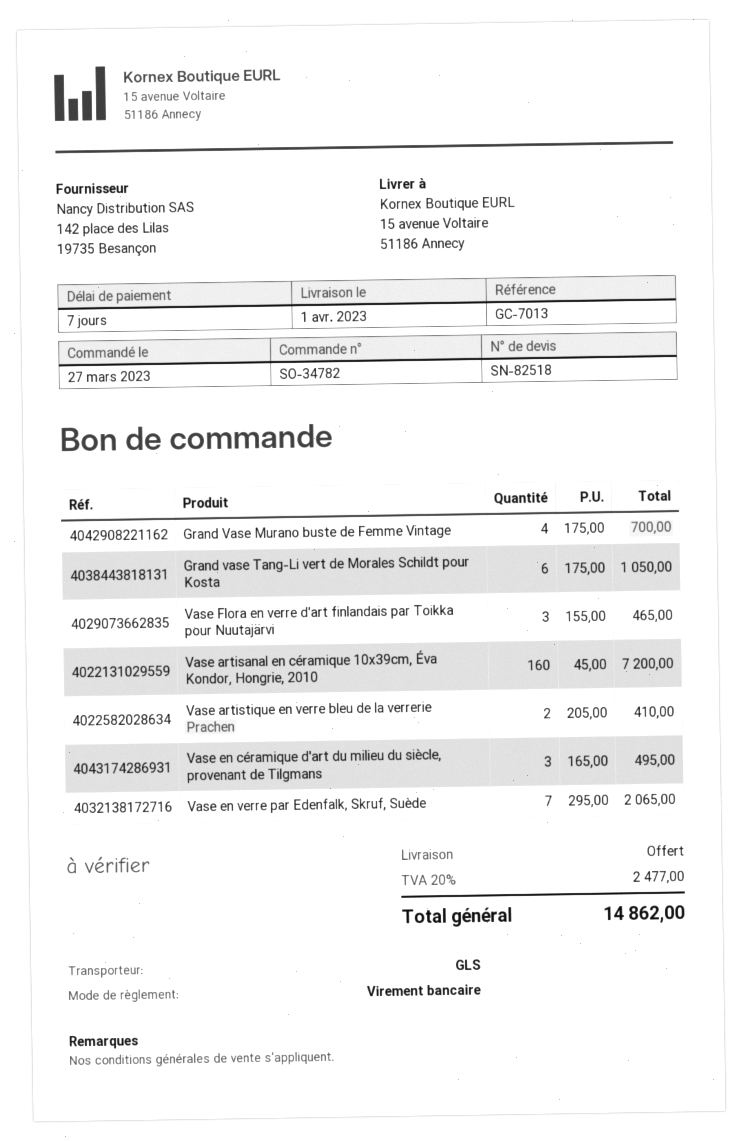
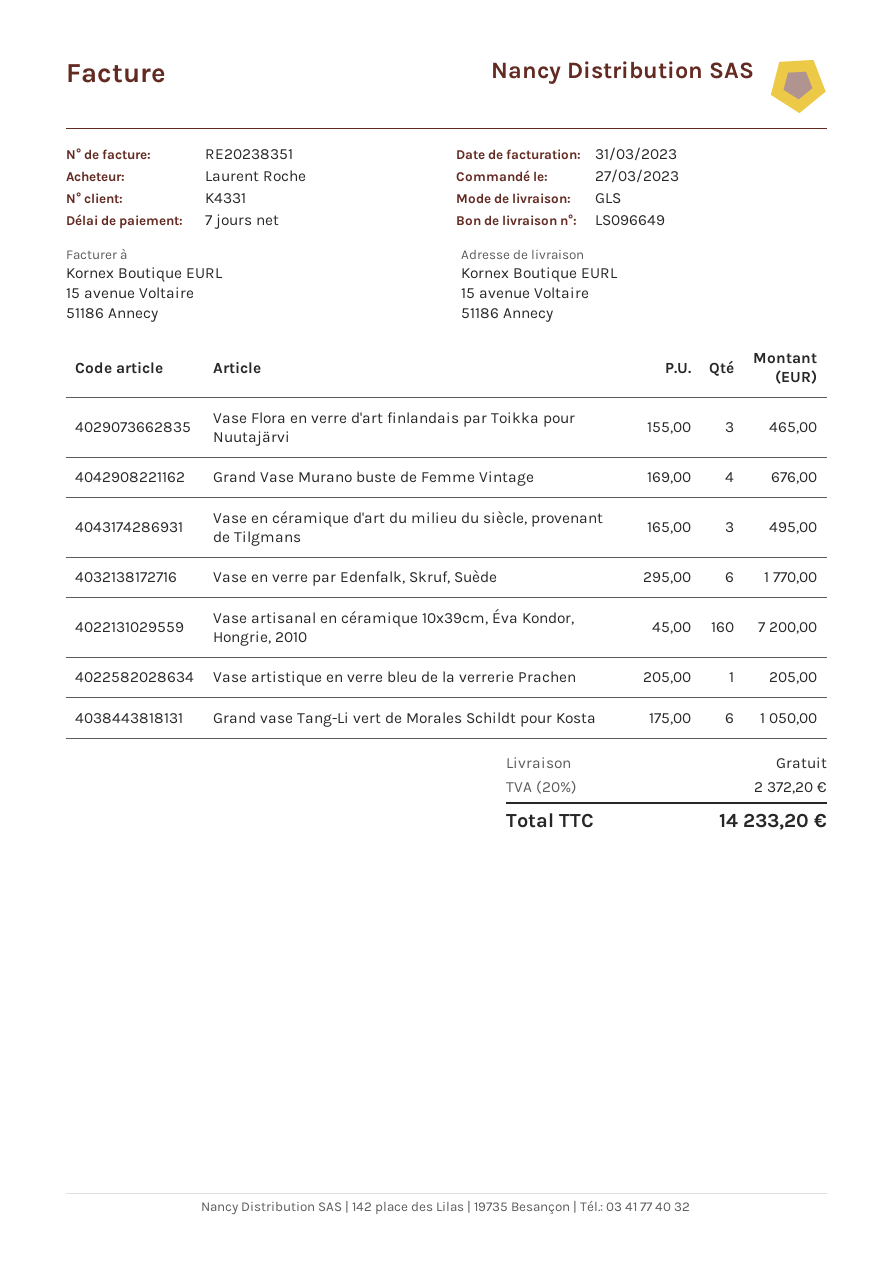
Grand Vase Murano buste de Femme Vintage: 4 x 175.00 = 700.00 -> 4 x 169.00 = 676.00
Vase artistique en verre bleu de la verrerie Prachen: 2 x 205.00 = 410.00 -> 1 x 205.00 = 205.00
Vase en verre par Edenfalk, Skruf, Suède: 7 x 295.00 = 2065.00 -> 6 x 295.00 = 1770.00
tax: 20% = 2477.00 -> 20% = 2372.20
total: 14862.00 -> 14233.20

